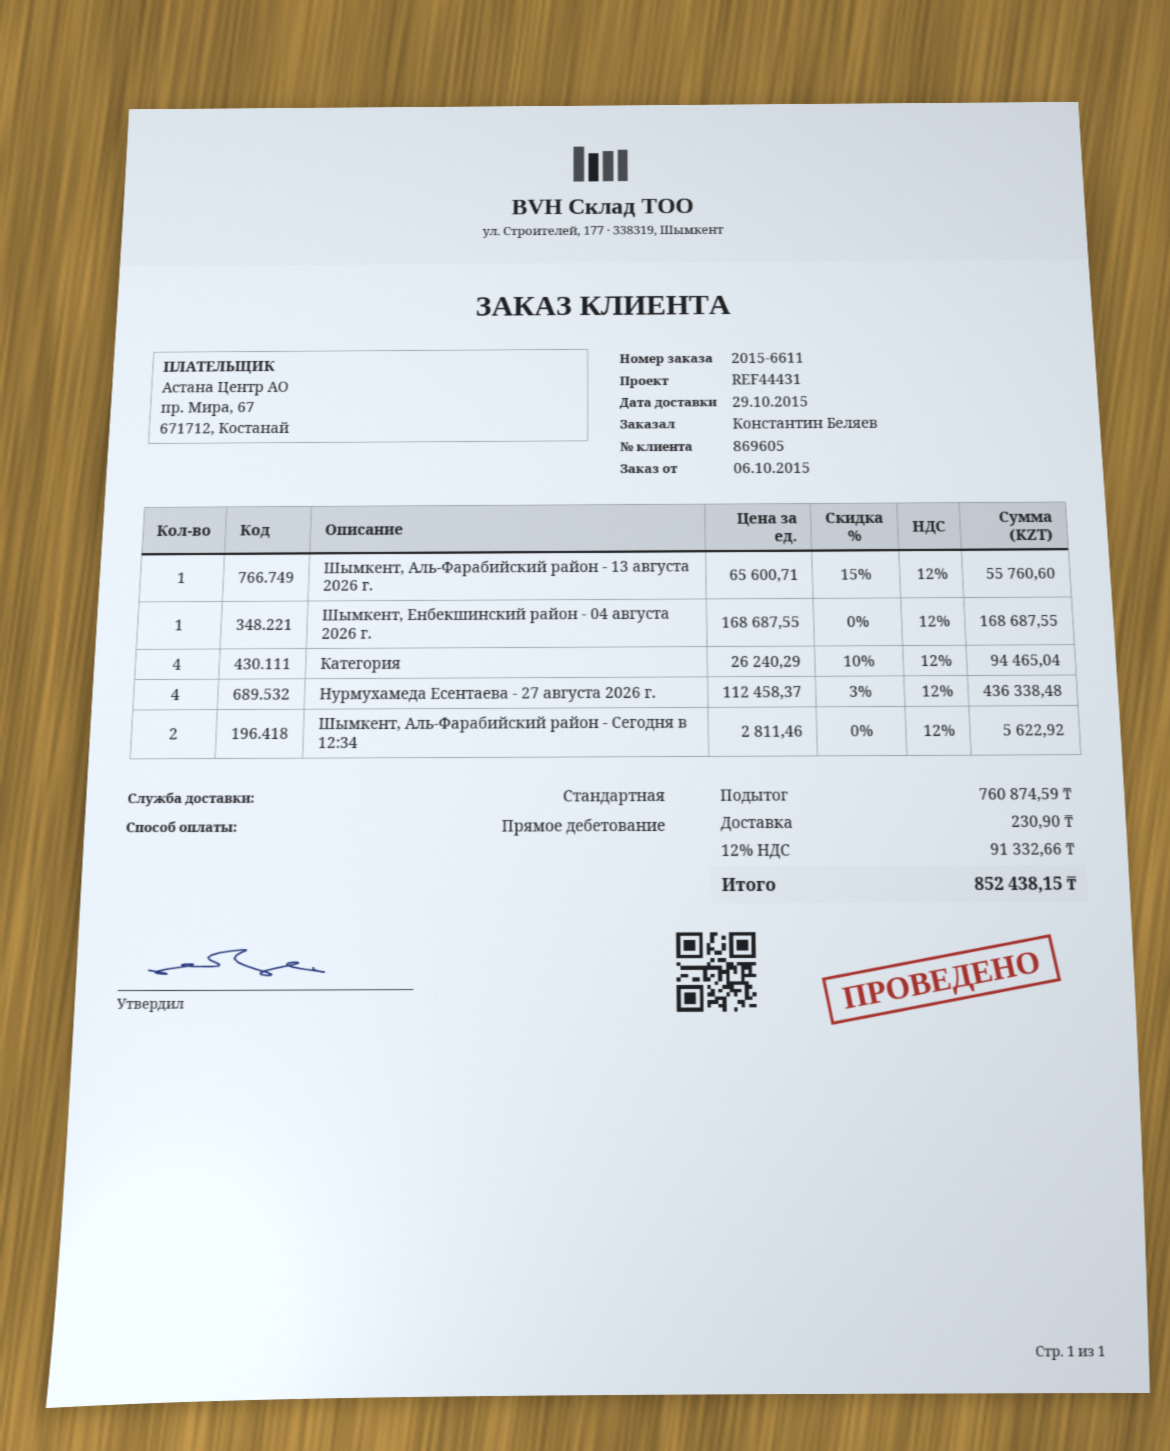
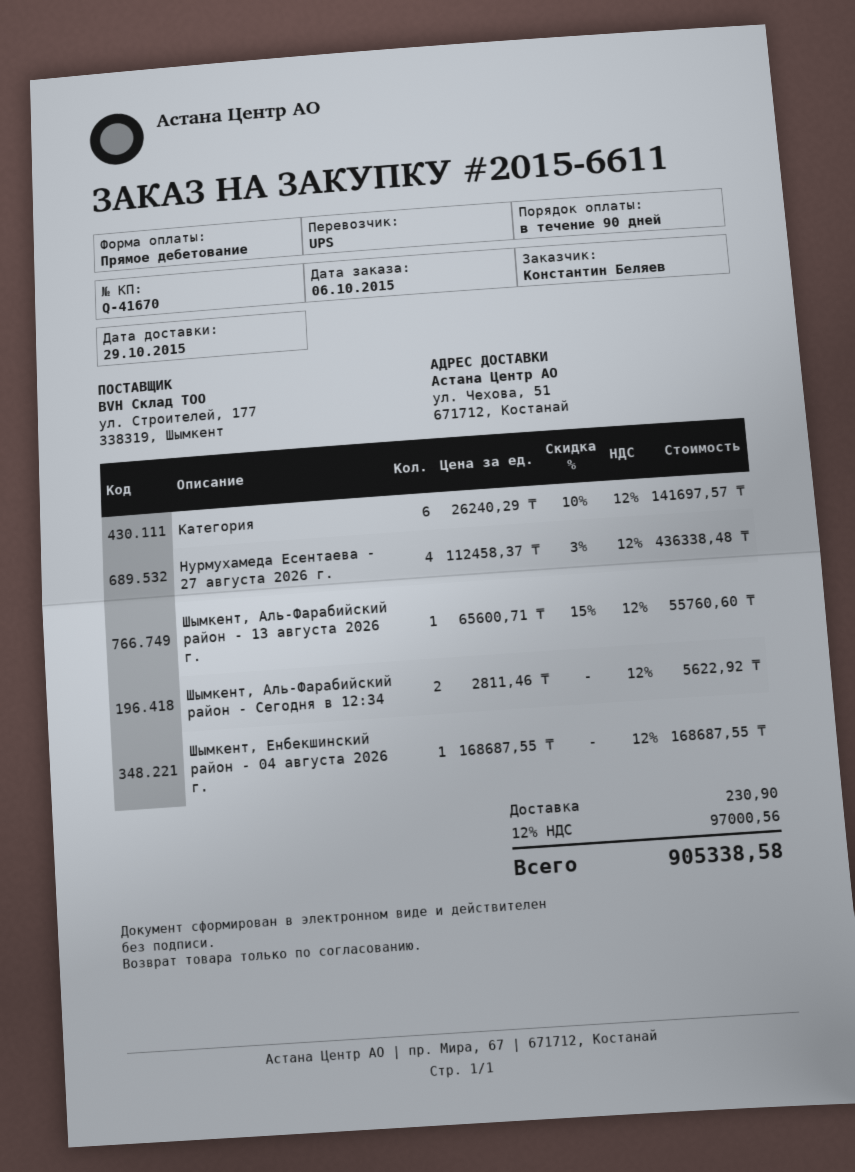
shipping method: standard -> UPS
Категория: 4 x 26240.29 - 10% = 94465.04 -> 6 x 26240.29 - 10% = 141697.57
tax: 12% = 91332.66 -> 12% = 97000.56
total: 852438.15 -> 905338.58

